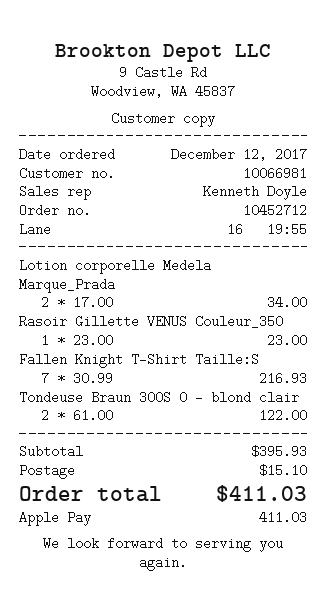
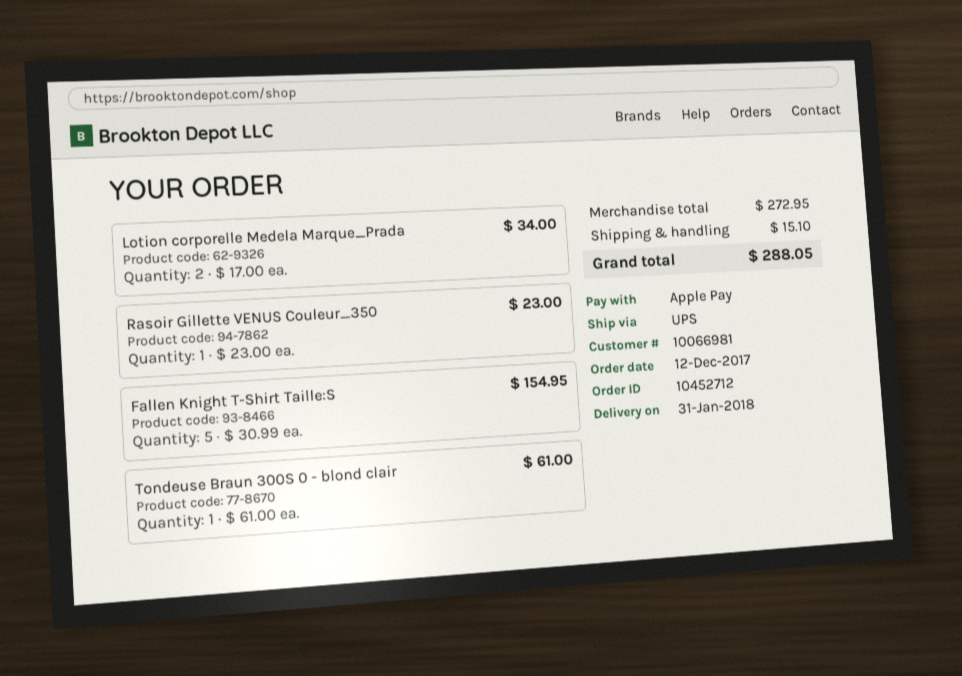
Fallen Knight T-Shirt Taille:S: 7 x 30.99 = 216.93 -> 5 x 30.99 = 154.95
Tondeuse Braun 300S 0 - blond clair: 2 x 61.00 = 122.00 -> 1 x 61.00 = 61.00
subtotal: 395.93 -> 272.95
total: 411.03 -> 288.05

